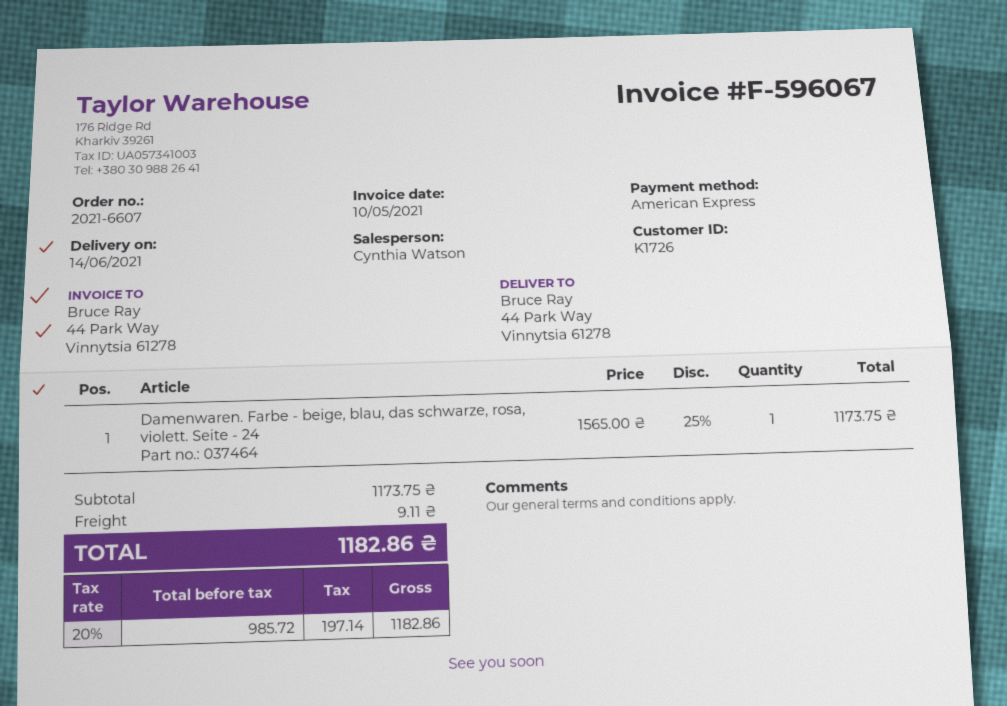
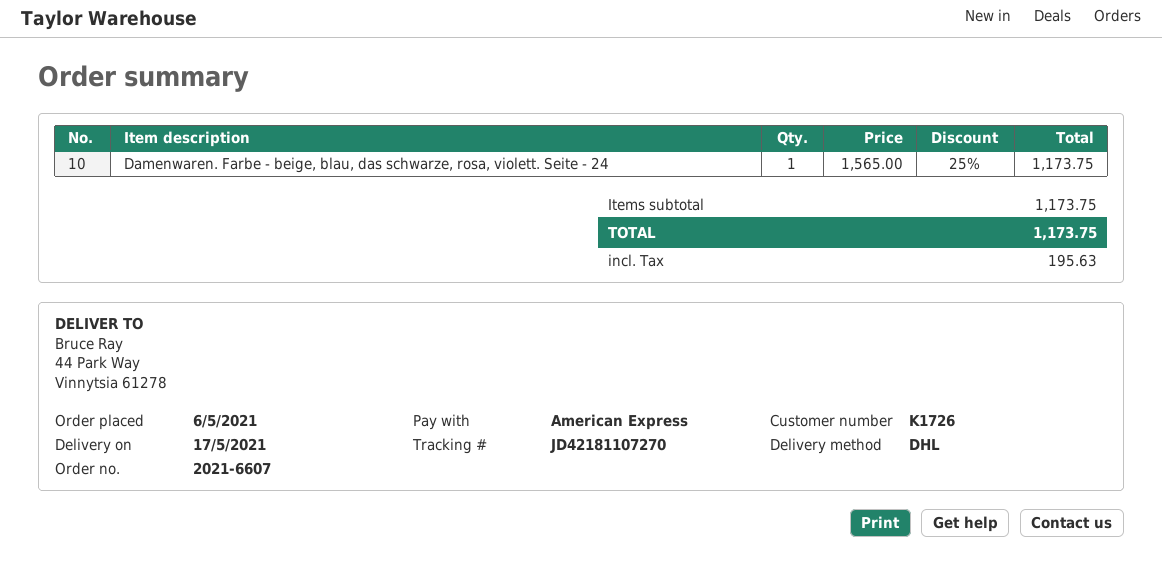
delivery date: 2021-06-14 -> 2021-05-17
shipping: 9.11 -> none
tax: 197.14 -> 195.63
total: 1182.86 -> 1173.75

